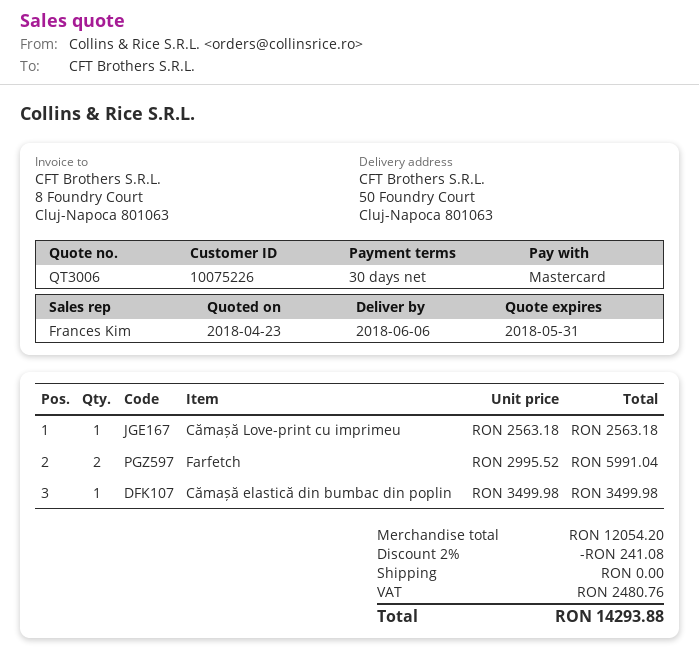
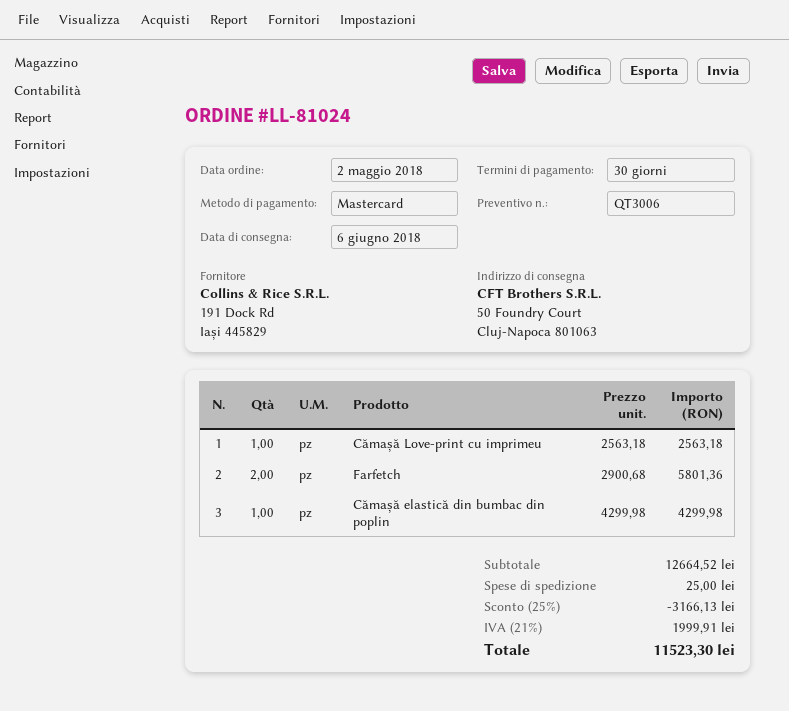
Farfetch: 2 x 2995.52 = 5991.04 -> 2 x 2900.68 = 5801.36
Cămașă elastică din bumbac din poplin: 1 x 3499.98 = 3499.98 -> 1 x 4299.98 = 4299.98
subtotal: 12054.20 -> 12664.52
discount: 2% = 241.08 -> 25% = 3166.13
shipping: 0.00 -> 25.00
tax: 2480.76 -> 1999.91
total: 14293.88 -> 11523.30

